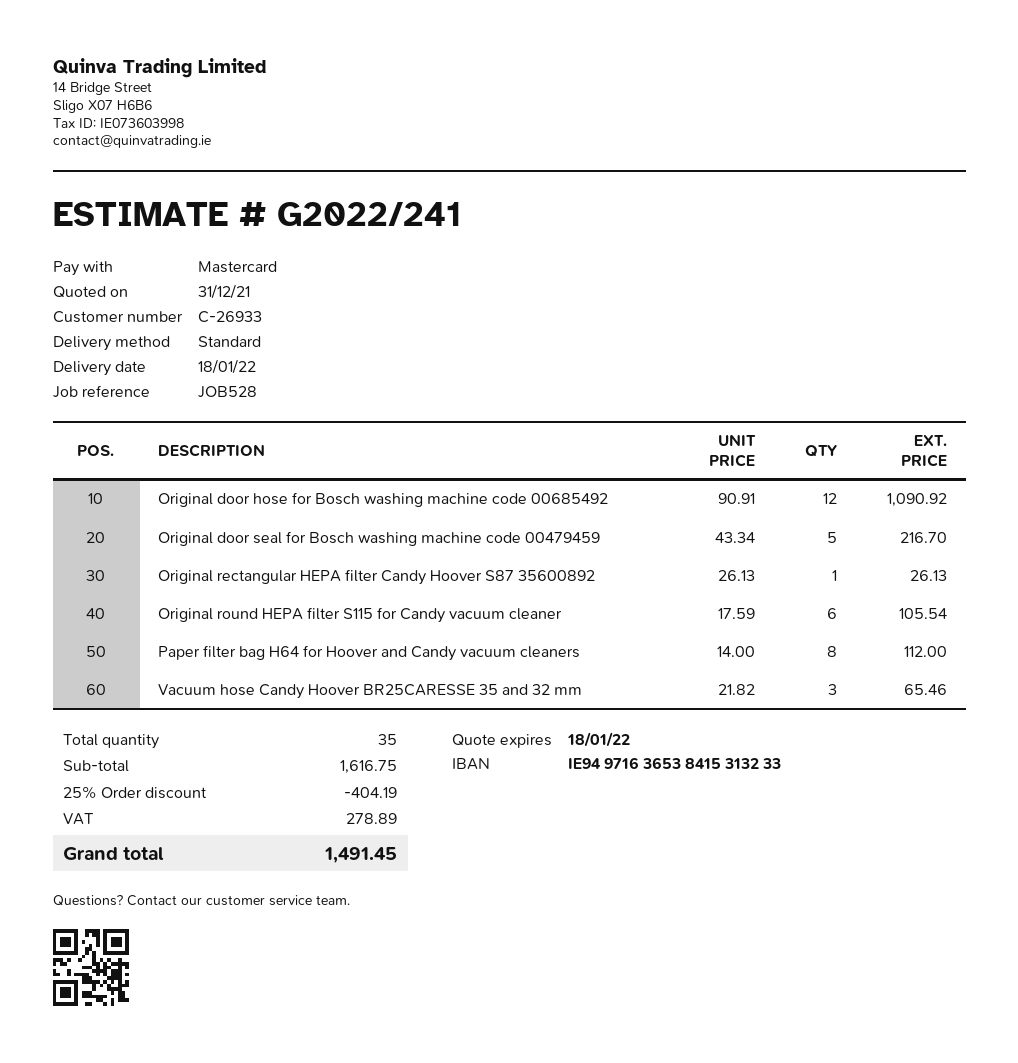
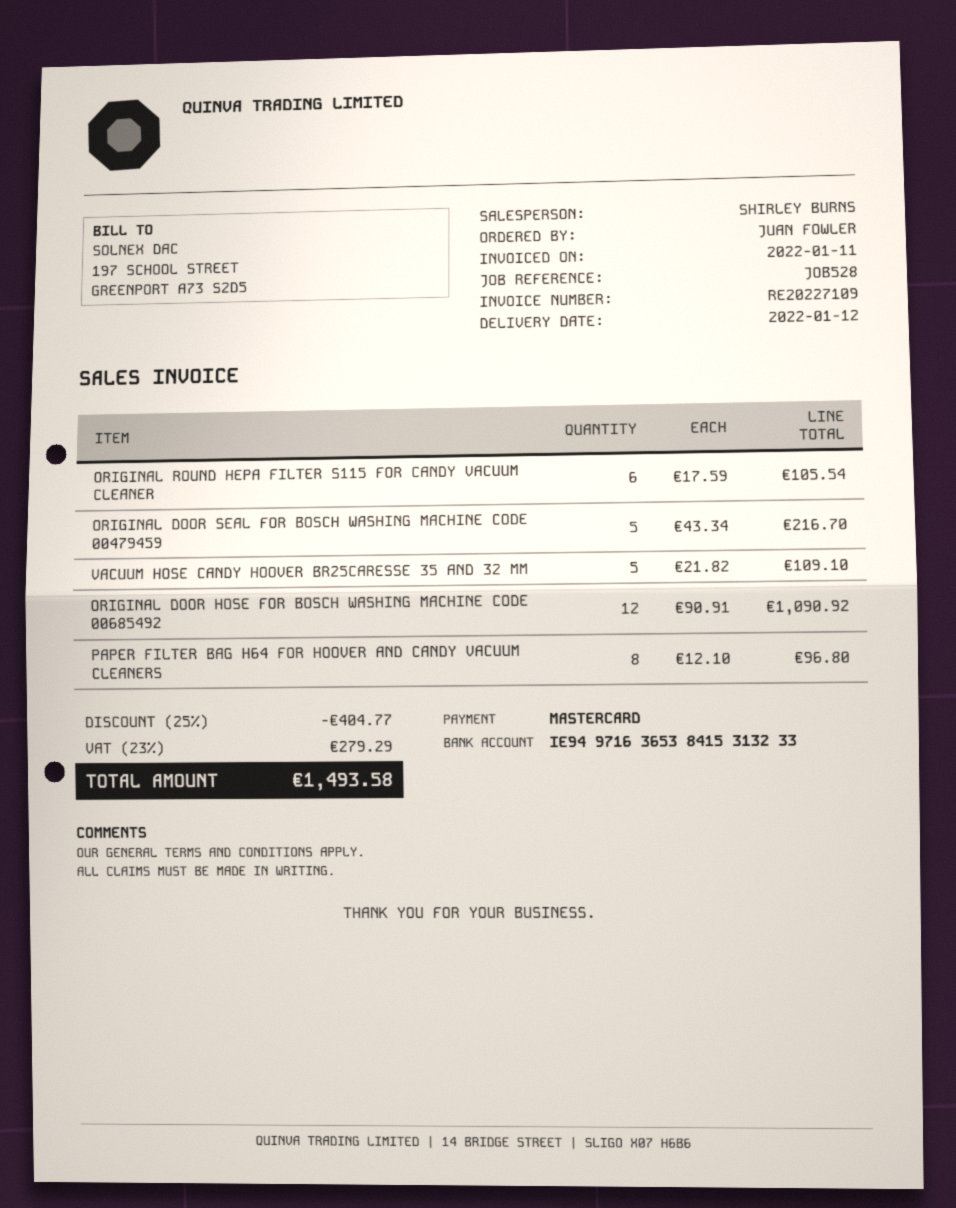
delivery date: 2022-01-18 -> 2022-01-12
Original rectangular HEPA filter Candy Hoover S87 35600892: 1 x 26.13 = 26.13 -> none
Paper filter bag H64 for Hoover and Candy vacuum cleaners: 8 x 14.00 = 112.00 -> 8 x 12.10 = 96.80
Vacuum hose Candy Hoover BR25CARESSE 35 and 32 mm: 3 x 21.82 = 65.46 -> 5 x 21.82 = 109.10
discount: 25% = 404.19 -> 25% = 404.77
tax: 278.89 -> 279.29
total: 1491.45 -> 1493.58

